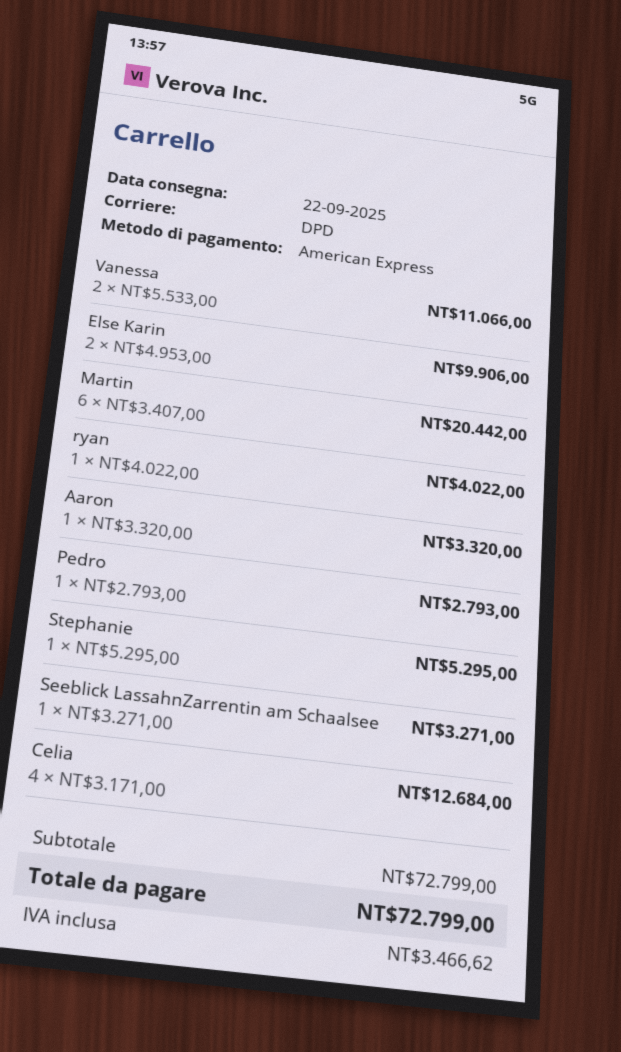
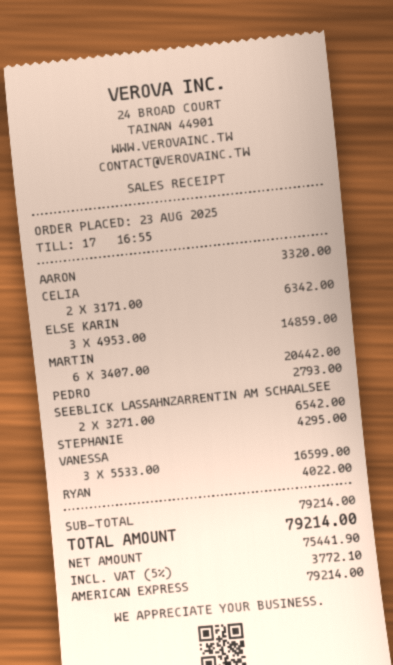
Vanessa: 2 x 5533.00 = 11066.00 -> 3 x 5533.00 = 16599.00
Else Karin: 2 x 4953.00 = 9906.00 -> 3 x 4953.00 = 14859.00
Stephanie: 1 x 5295.00 = 5295.00 -> 1 x 4295.00 = 4295.00
Seeblick LassahnZarrentin am Schaalsee: 1 x 3271.00 = 3271.00 -> 2 x 3271.00 = 6542.00
Celia: 4 x 3171.00 = 12684.00 -> 2 x 3171.00 = 6342.00
subtotal: 72799.00 -> 79214.00
tax: 3466.62 -> 3772.10
total: 72799.00 -> 79214.00

